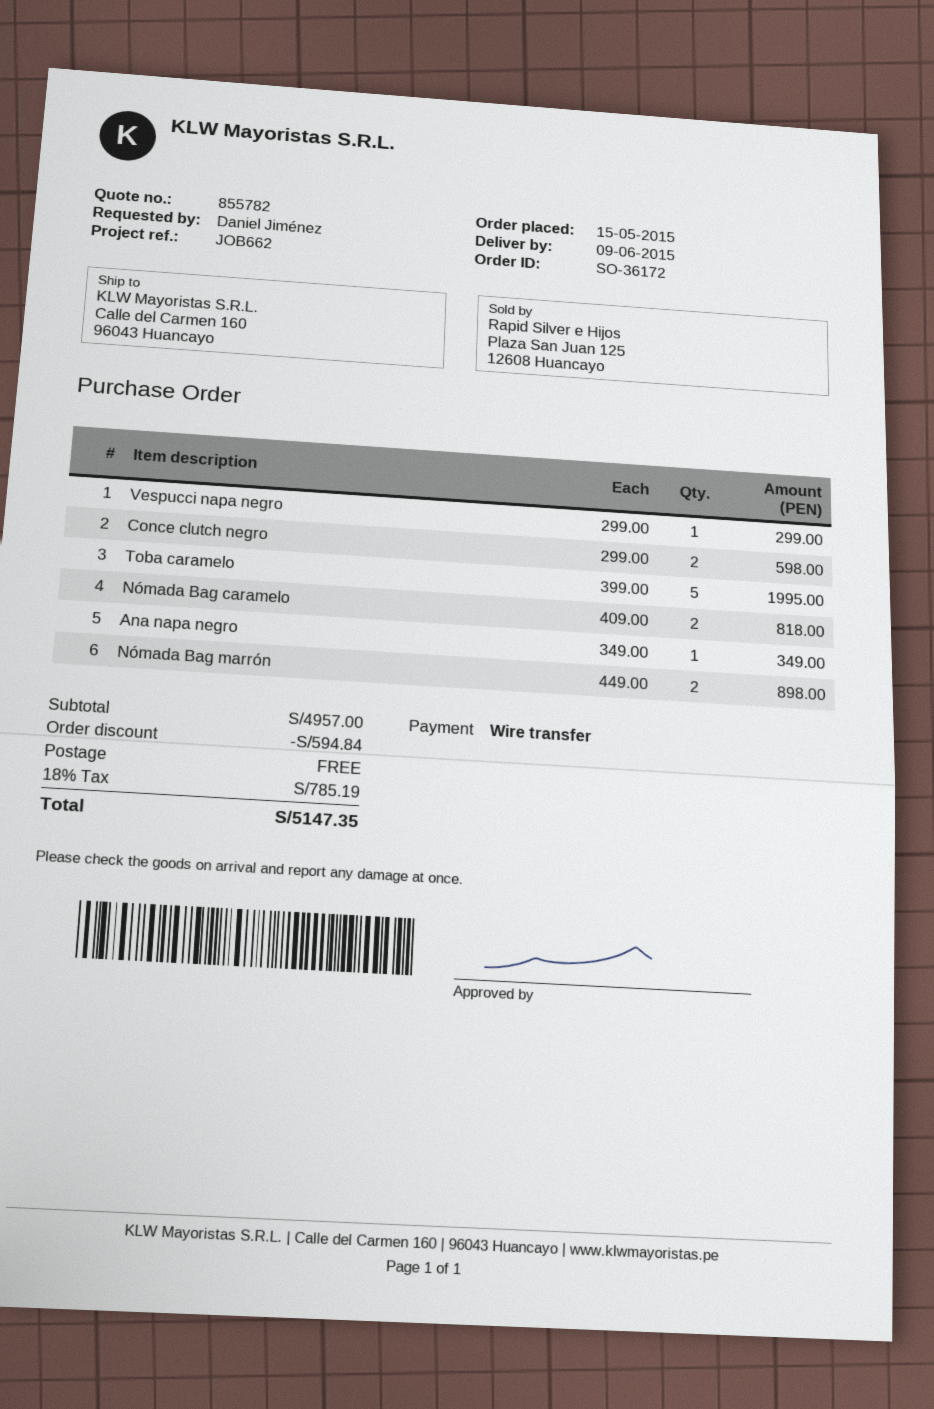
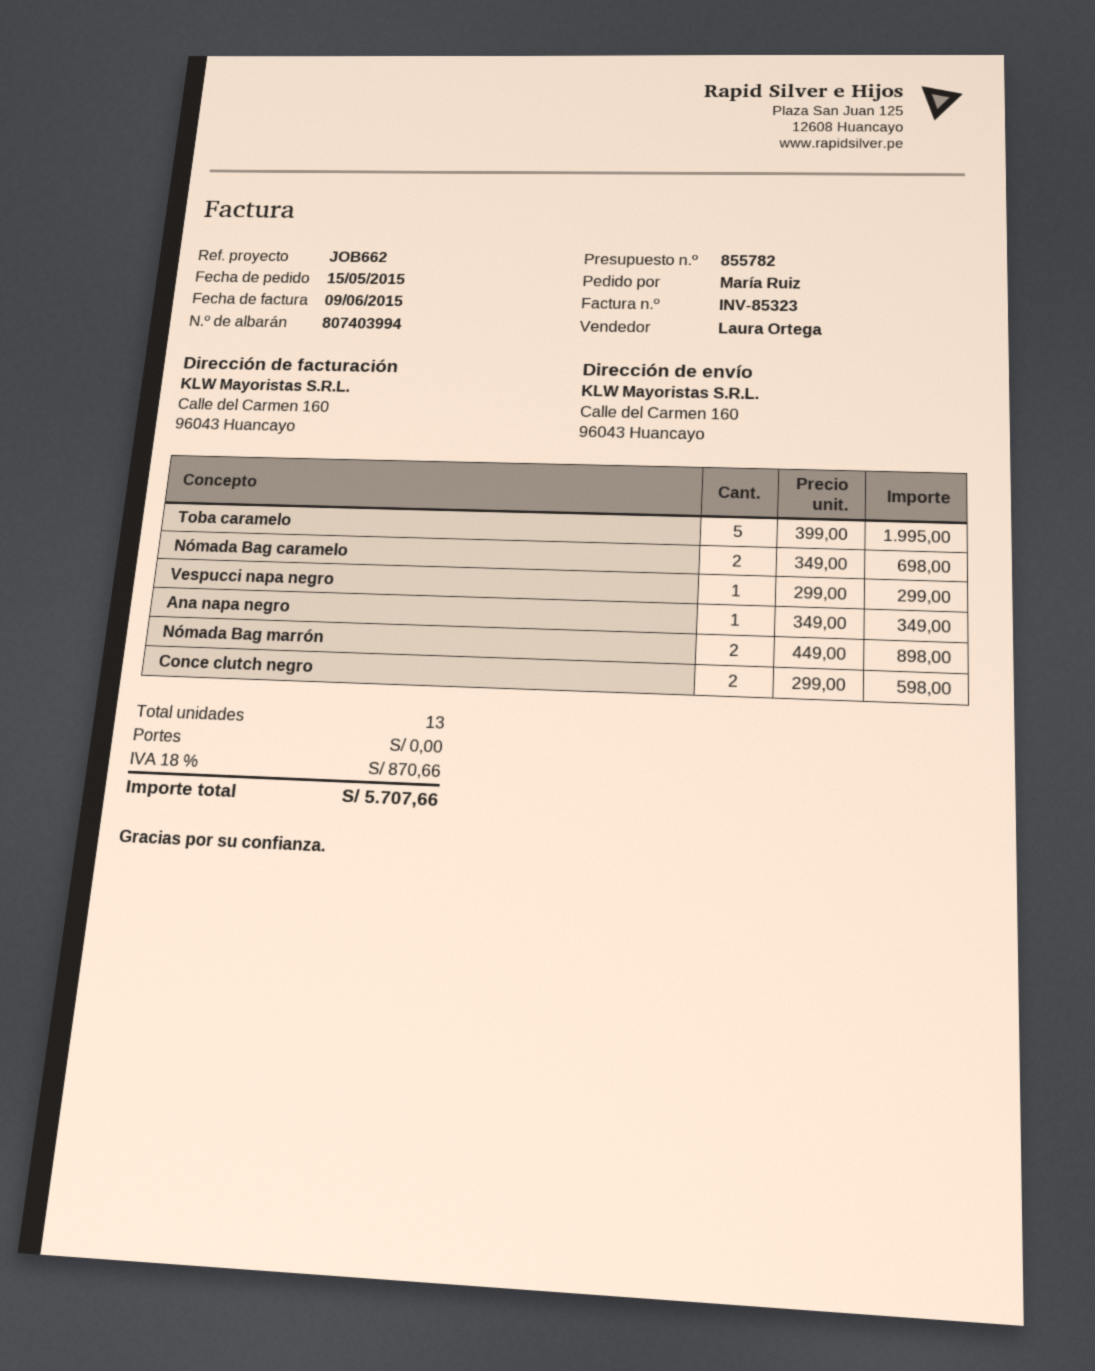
ordered by: Daniel Jiménez -> María Ruiz
Nómada Bag caramelo: 2 x 409.00 = 818.00 -> 2 x 349.00 = 698.00
discount: 594.84 -> none
tax: 18% = 785.19 -> 18% = 870.66
total: 5147.35 -> 5707.66

